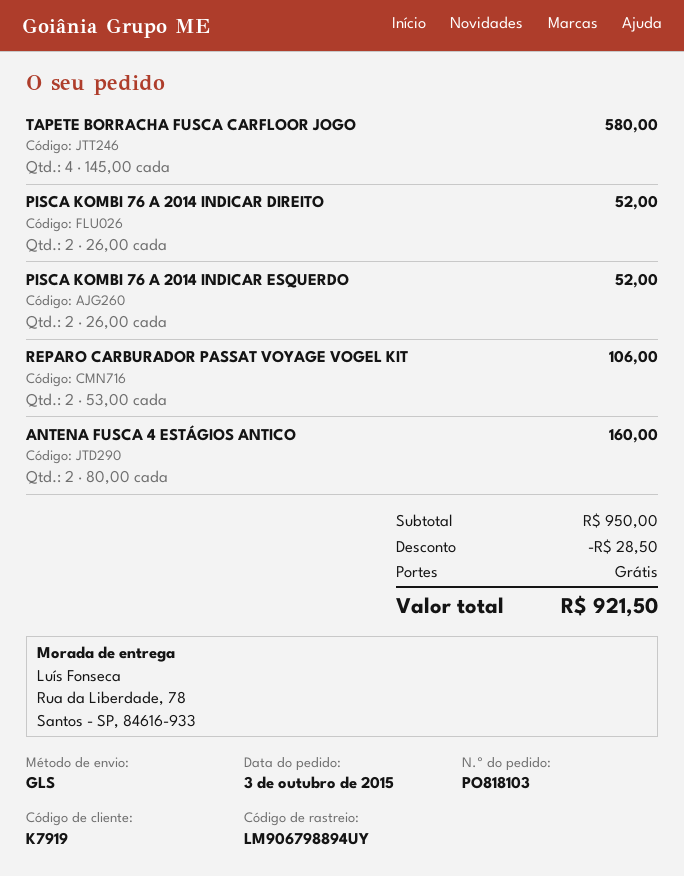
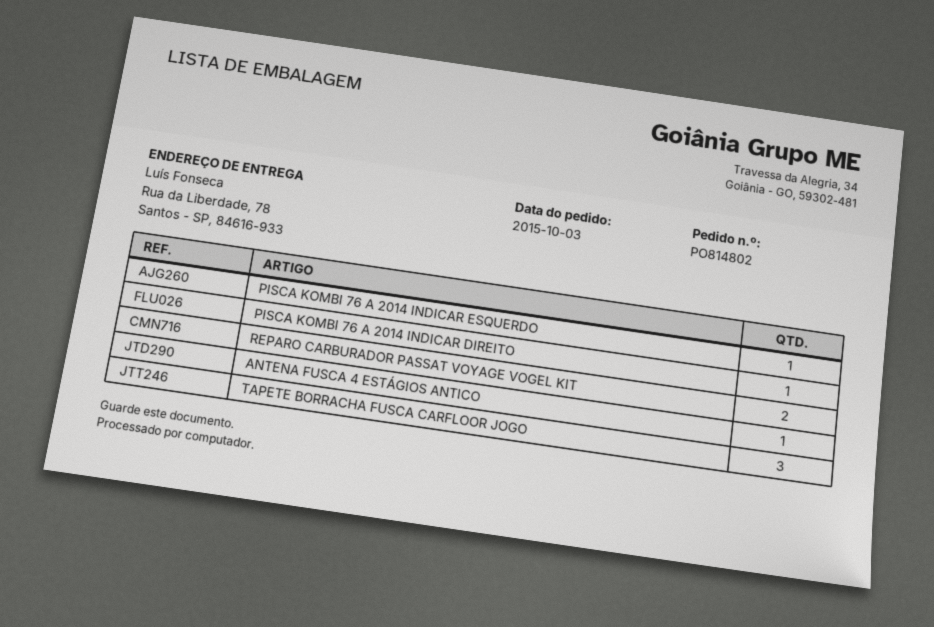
order number: PO818103 -> PO814802
TAPETE BORRACHA FUSCA CARFLOOR JOGO: 4 -> 3
PISCA KOMBI 76 A 2014 INDICAR DIREITO: 2 -> 1
PISCA KOMBI 76 A 2014 INDICAR ESQUERDO: 2 -> 1
ANTENA FUSCA 4 ESTÁGIOS ANTICO: 2 -> 1

